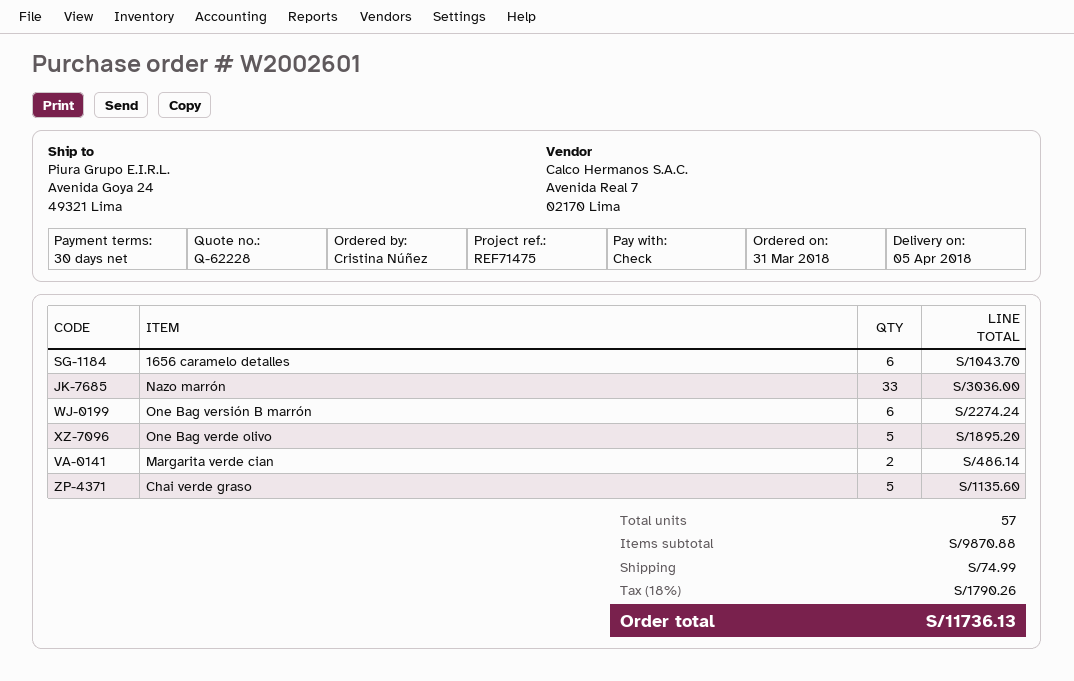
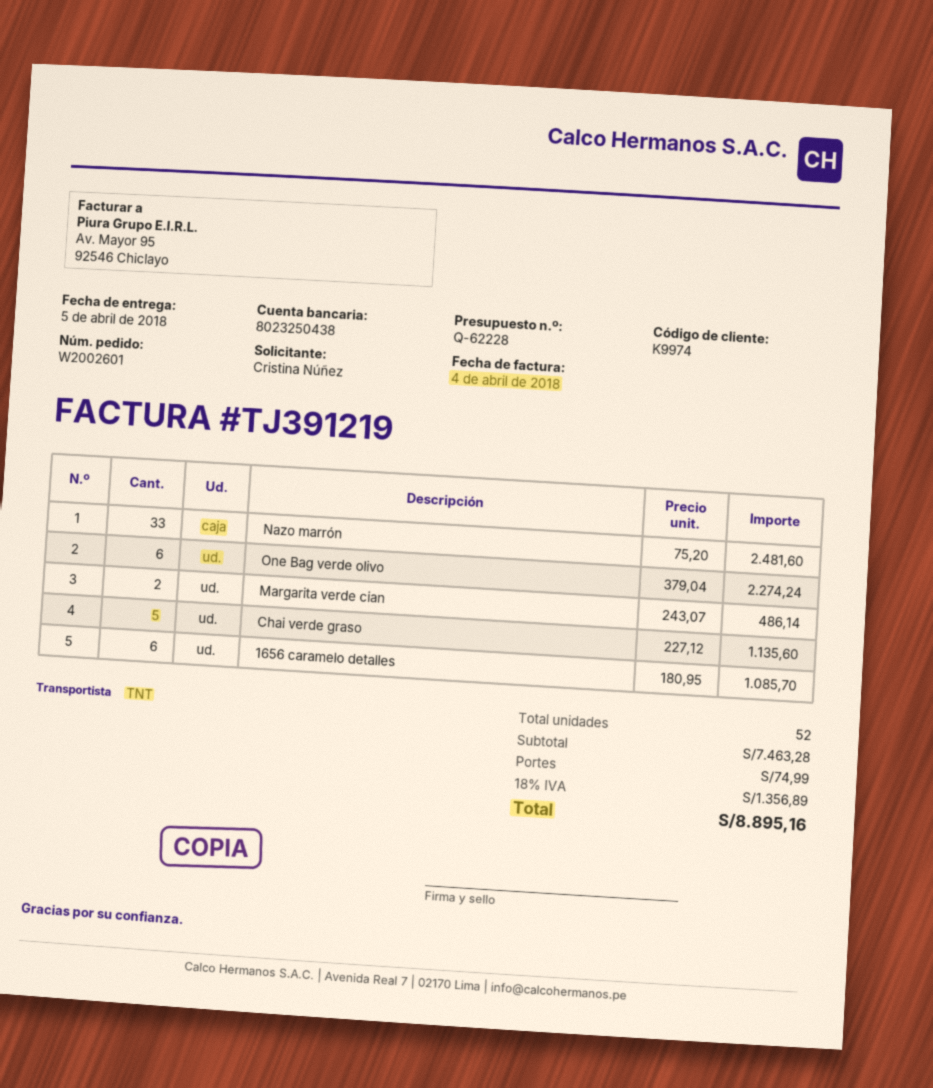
1656 caramelo detalles: 6 for 1043.70 -> 6 for 1085.70
Nazo marrón: 33 for 3036.00 -> 33 for 2481.60
One Bag versión B marrón: 6 for 2274.24 -> none
One Bag verde olivo: 5 for 1895.20 -> 6 for 2274.24
total quantity: 57 -> 52
subtotal: 9870.88 -> 7463.28
tax: 18% = 1790.26 -> 18% = 1356.89
total: 11736.13 -> 8895.16

